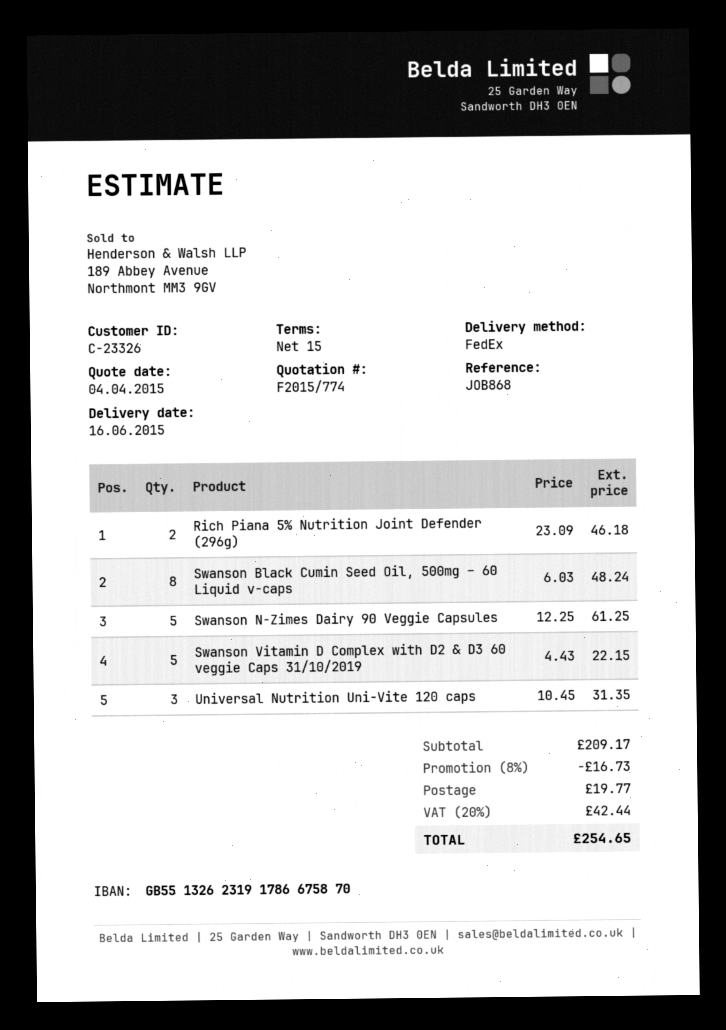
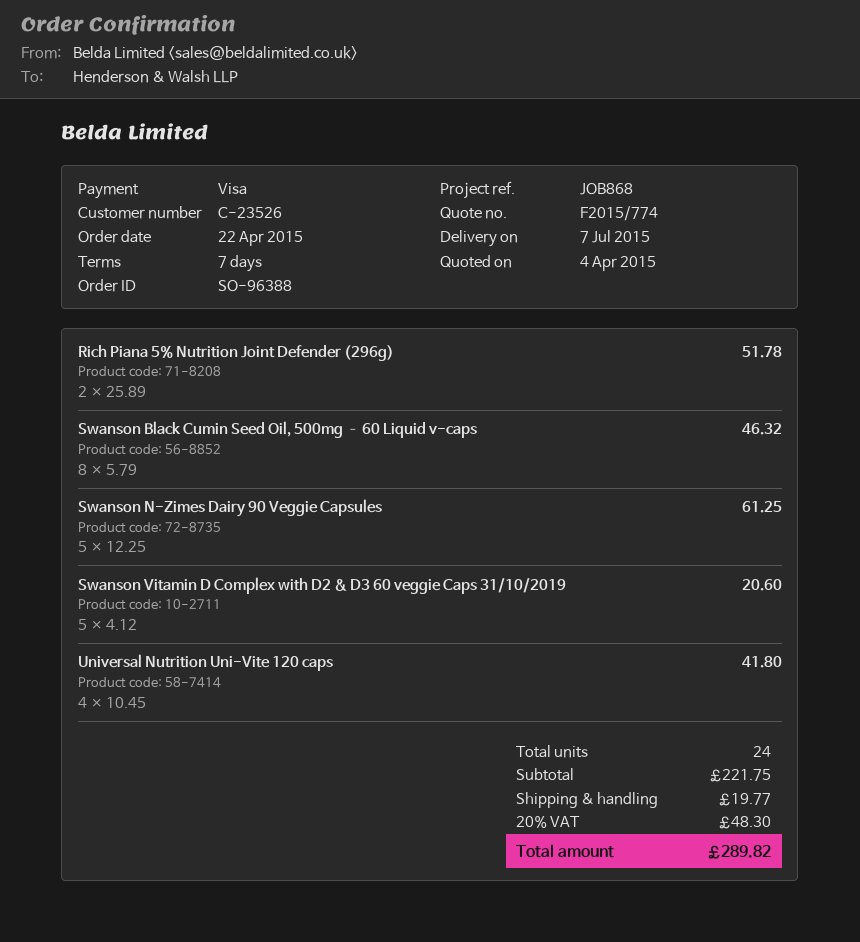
delivery date: 2015-06-16 -> 2015-07-07
payment terms: 15 days -> 7 days
customer number: C-23326 -> C-23526
Rich Piana 5% Nutrition Joint Defender (296g): 2 x 23.09 = 46.18 -> 2 x 25.89 = 51.78
Swanson Black Cumin Seed Oil, 500mg – 60 Liquid v-caps: 8 x 6.03 = 48.24 -> 8 x 5.79 = 46.32
Swanson Vitamin D Complex with D2 & D3 60 veggie Caps 31/10/2019: 5 x 4.43 = 22.15 -> 5 x 4.12 = 20.60
Universal Nutrition Uni-Vite 120 caps: 3 x 10.45 = 31.35 -> 4 x 10.45 = 41.80
subtotal: 209.17 -> 221.75
discount: 8% = 16.73 -> none
tax: 20% = 42.44 -> 20% = 48.30
total: 254.65 -> 289.82

